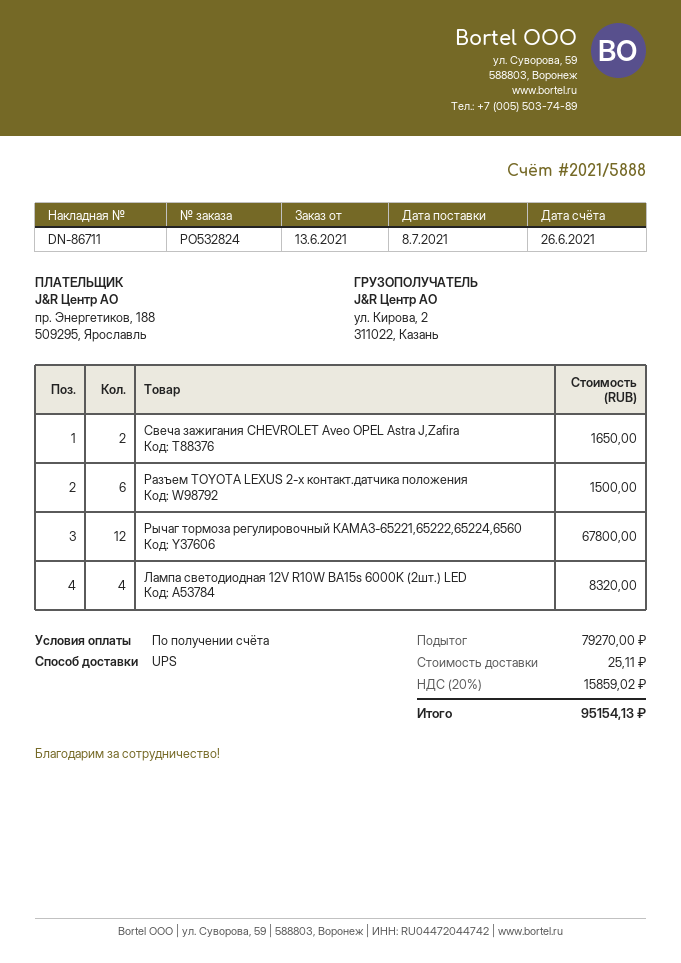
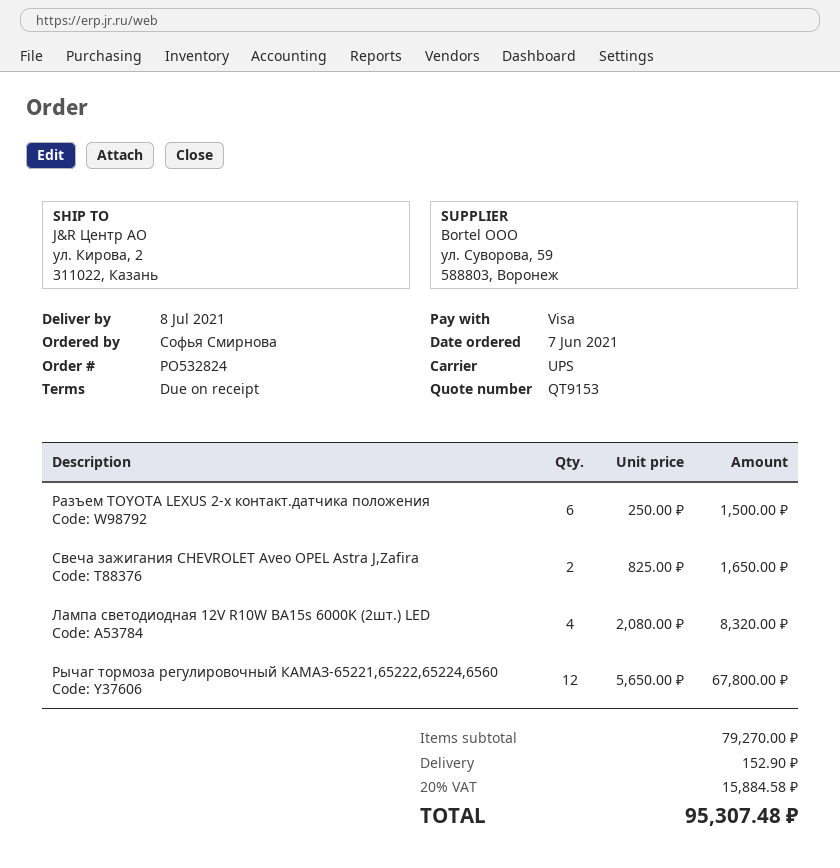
order date: 2021-06-13 -> 2021-06-07
shipping: 25.11 -> 152.90
tax: 20% = 15859.02 -> 20% = 15884.58
total: 95154.13 -> 95307.48

